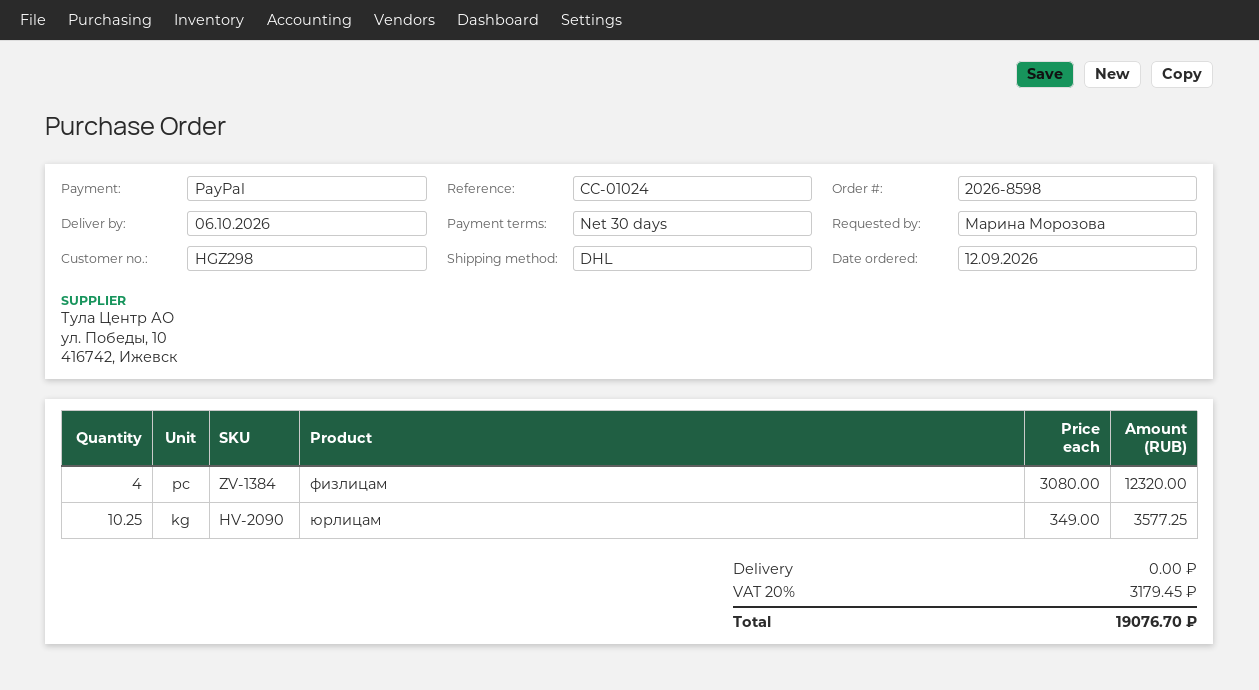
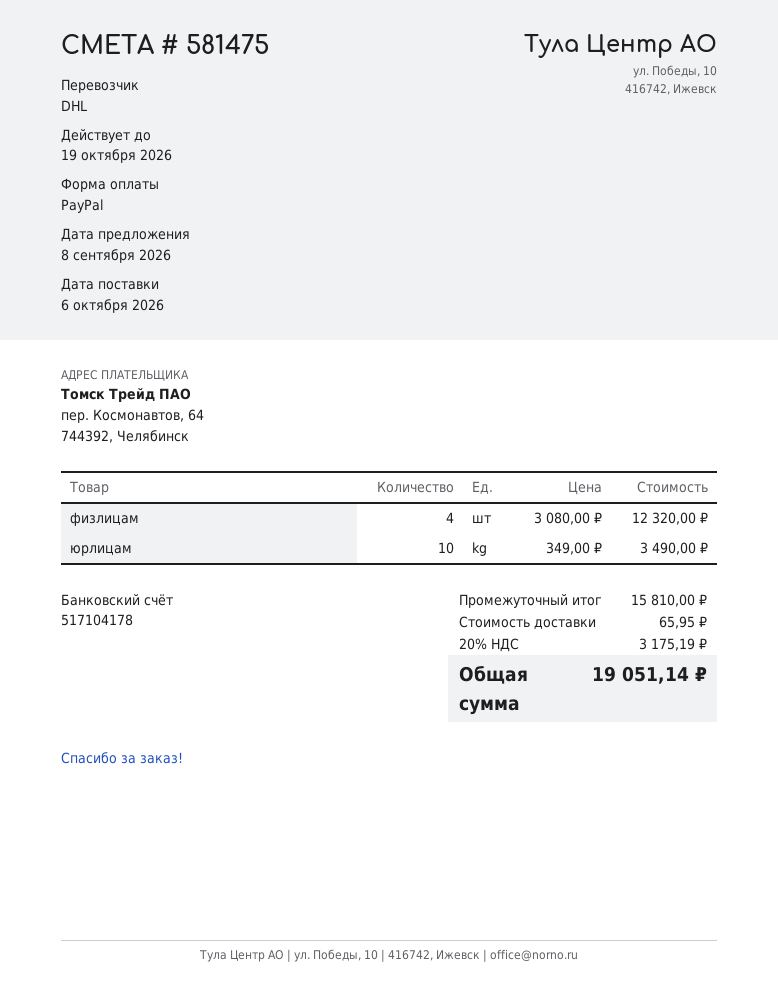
юрлицам: 10.25 x 349.00 = 3577.25 -> 10 x 349.00 = 3490.00
shipping: 0.00 -> 65.95
tax: 20% = 3179.45 -> 20% = 3175.19
total: 19076.70 -> 19051.14

